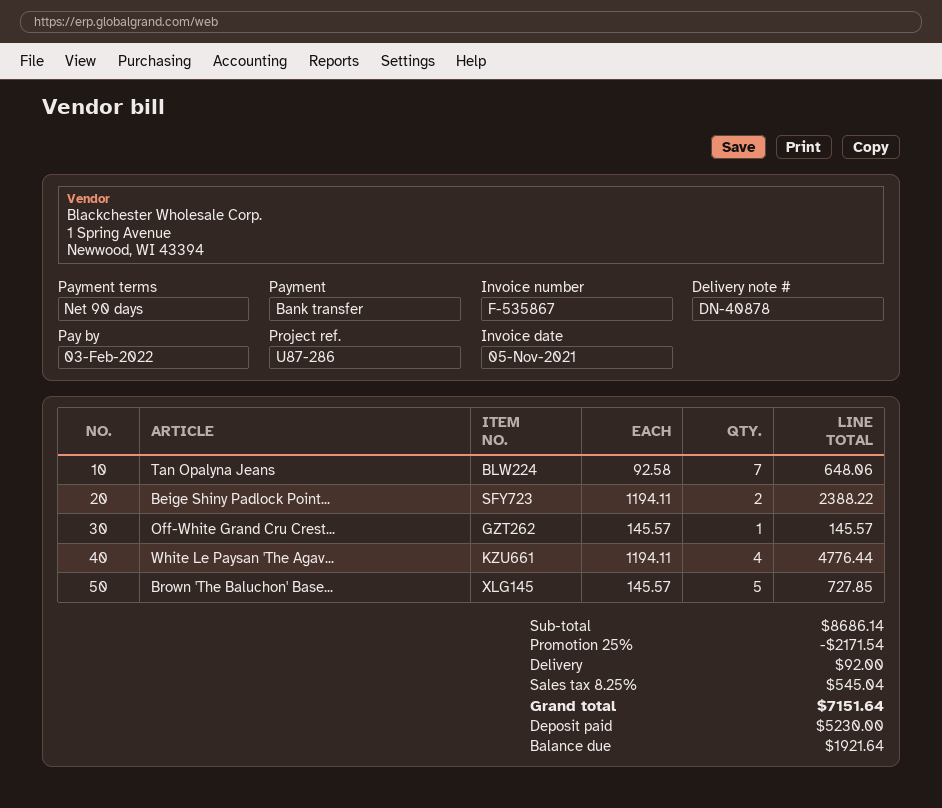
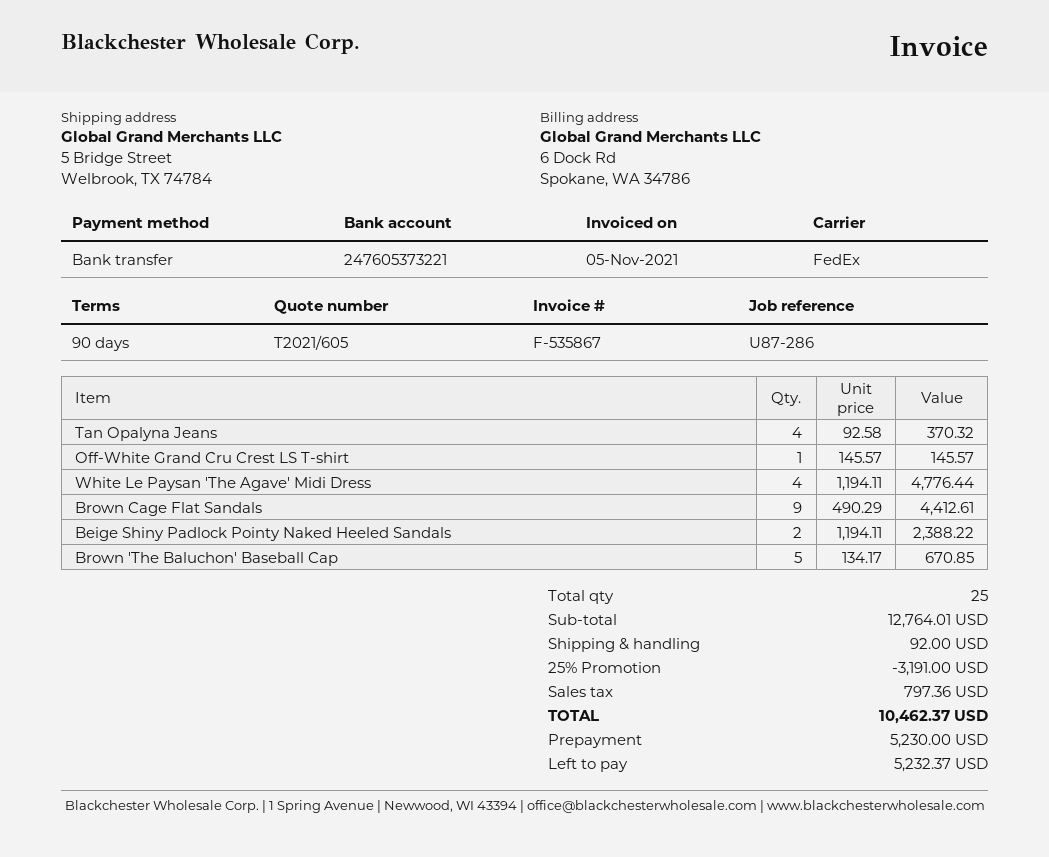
Tan Opalyna Jeans: 7 x 92.58 = 648.06 -> 4 x 92.58 = 370.32
Brown 'The Baluchon' Base...: 5 x 145.57 = 727.85 -> 5 x 134.17 = 670.85
Brown Cage Flat Sandals: none -> 9 x 490.29 = 4412.61
subtotal: 8686.14 -> 12764.01
discount: 25% = 2171.54 -> 25% = 3191.00
tax: 545.04 -> 797.36
total: 7151.64 -> 10462.37
balance: 1921.64 -> 5232.37

